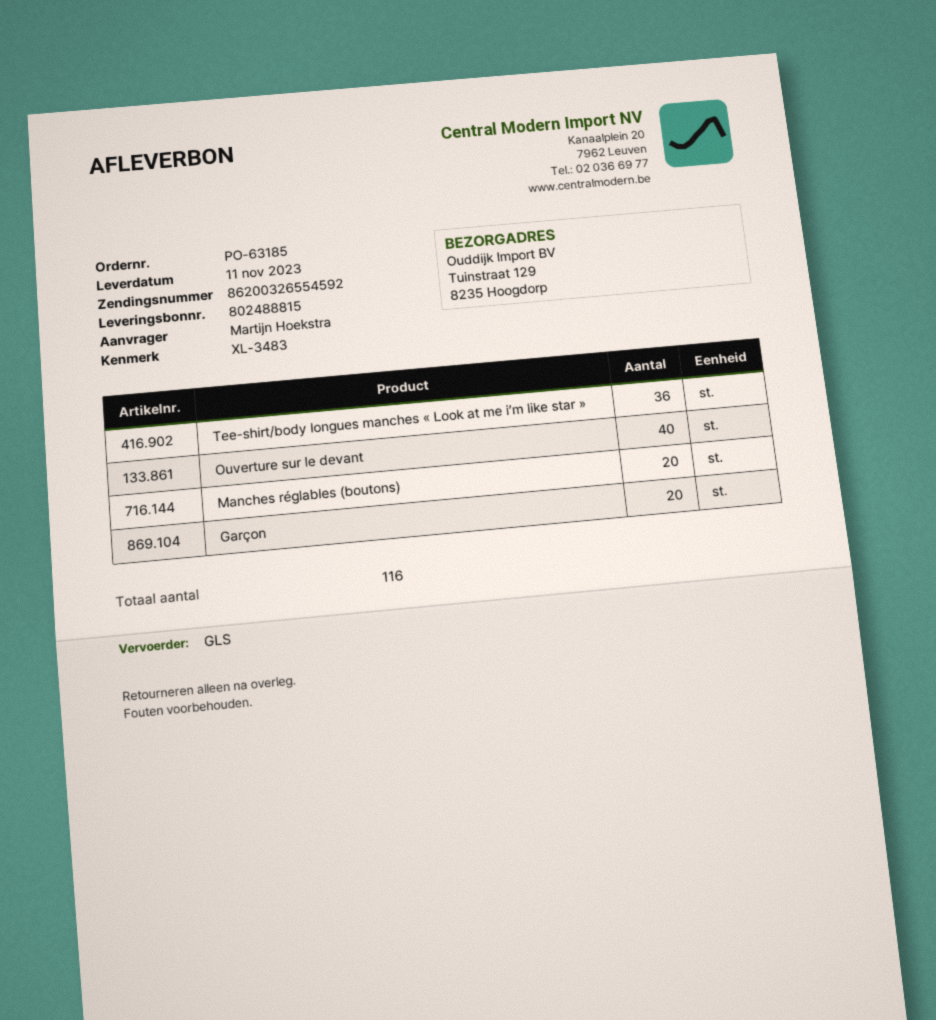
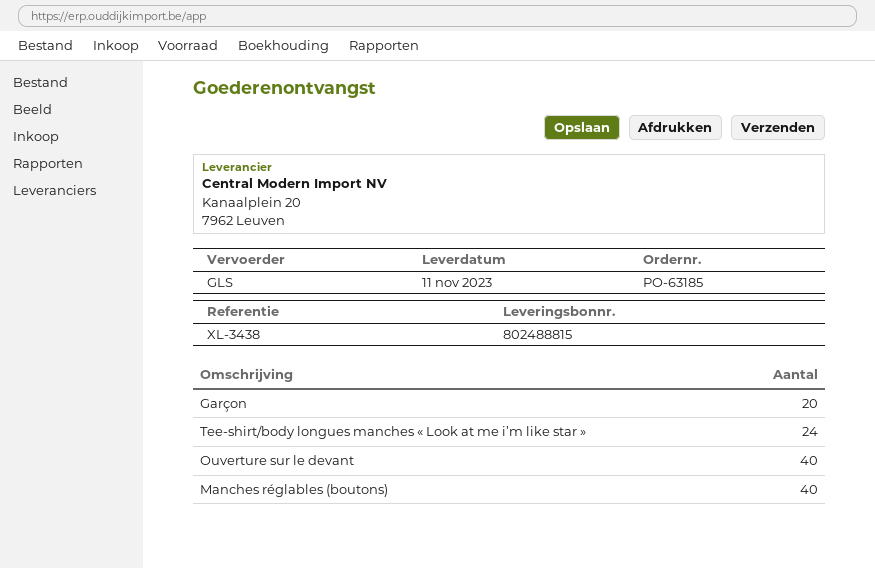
reference: XL-3483 -> XL-3438
Tee-shirt/body longues manches « Look at me i’m like star »: 36 -> 24
Manches réglables (boutons): 20 -> 40

